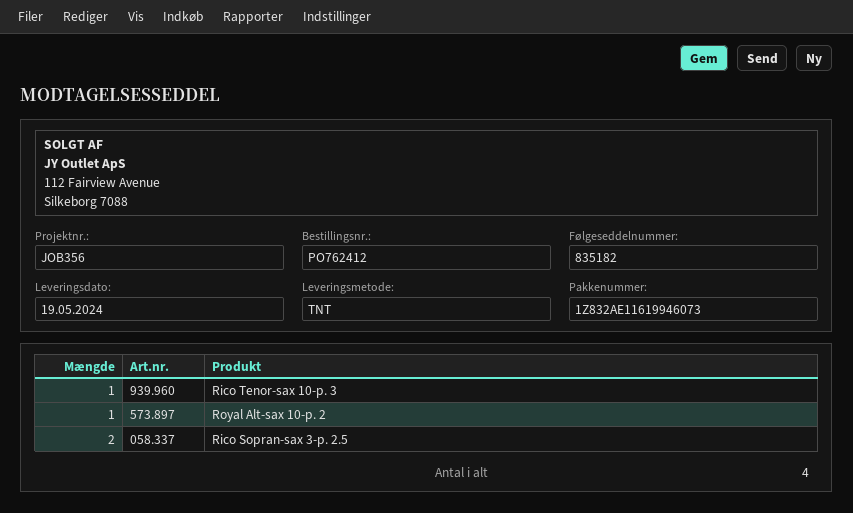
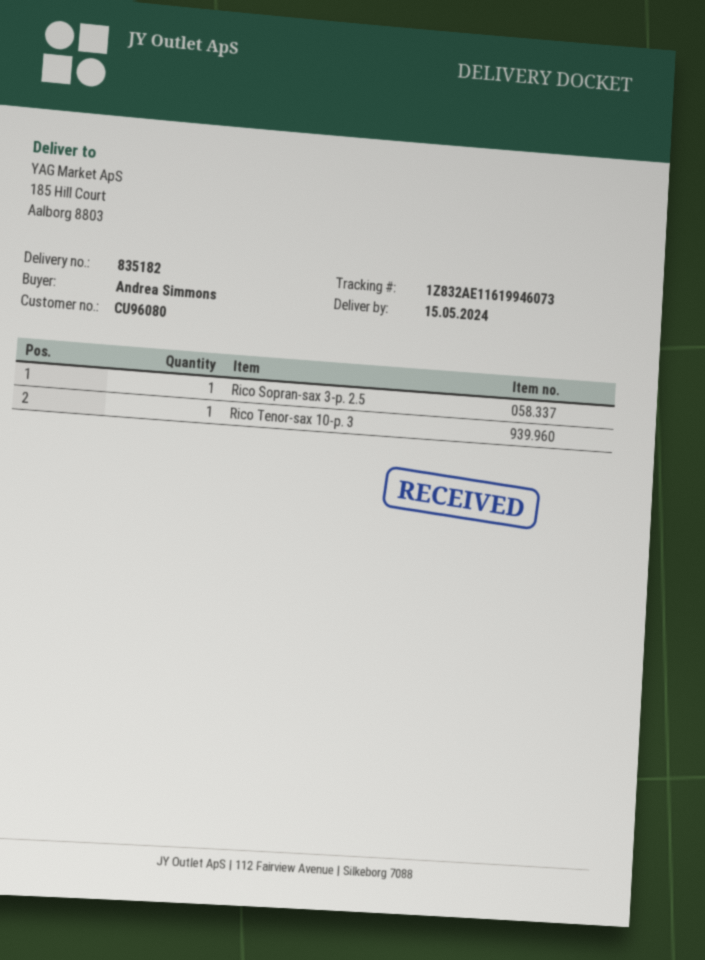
delivery date: 2024-05-19 -> 2024-05-15
Royal Alt-sax 10-p. 2: 1 -> none
Rico Sopran-sax 3-p. 2.5: 2 -> 1

